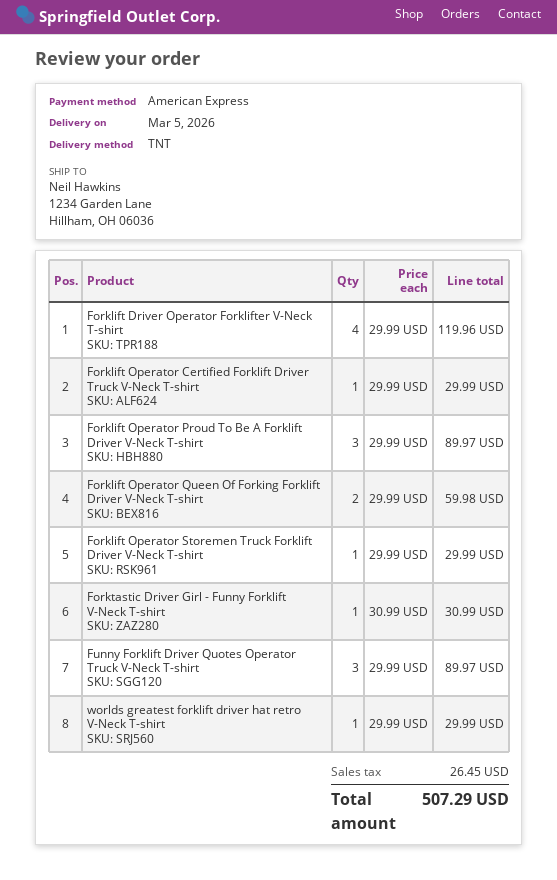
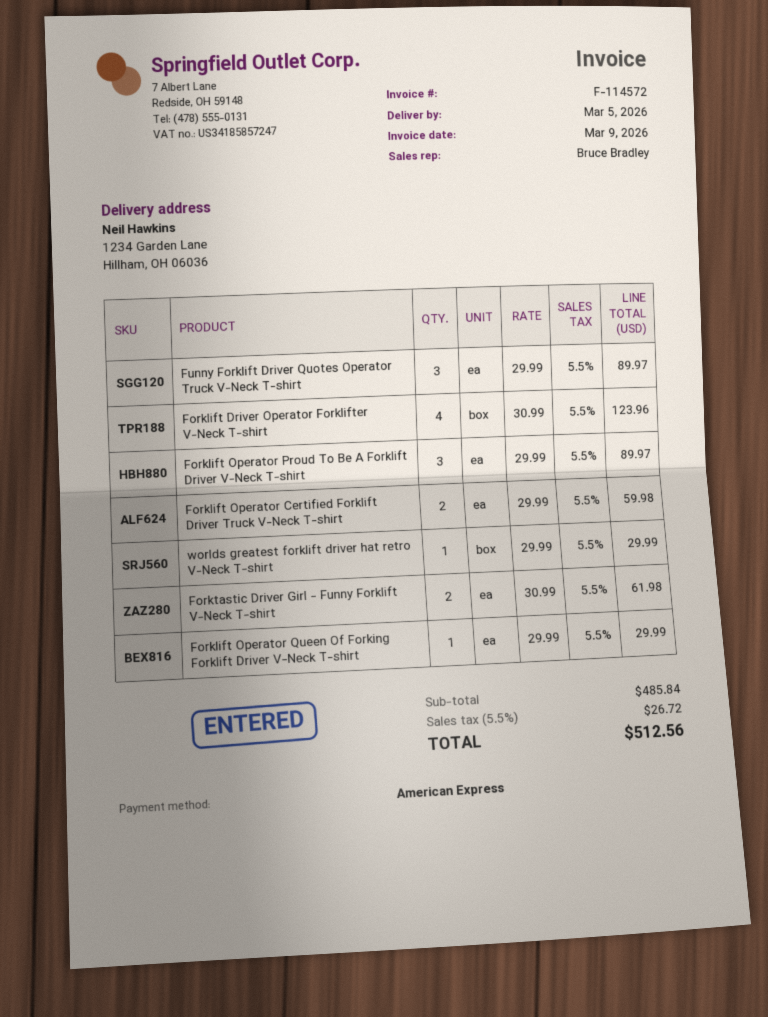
Forklift Driver Operator Forklifter V-Neck T-shirt: 4 x 29.99 = 119.96 -> 4 x 30.99 = 123.96
Forklift Operator Certified Forklift Driver Truck V-Neck T-shirt: 1 x 29.99 = 29.99 -> 2 x 29.99 = 59.98
Forklift Operator Queen Of Forking Forklift Driver V-Neck T-shirt: 2 x 29.99 = 59.98 -> 1 x 29.99 = 29.99
Forklift Operator Storemen Truck Forklift Driver V-Neck T-shirt: 1 x 29.99 = 29.99 -> none
Forktastic Driver Girl - Funny Forklift V-Neck T-shirt: 1 x 30.99 = 30.99 -> 2 x 30.99 = 61.98
tax: 26.45 -> 26.72
total: 507.29 -> 512.56

